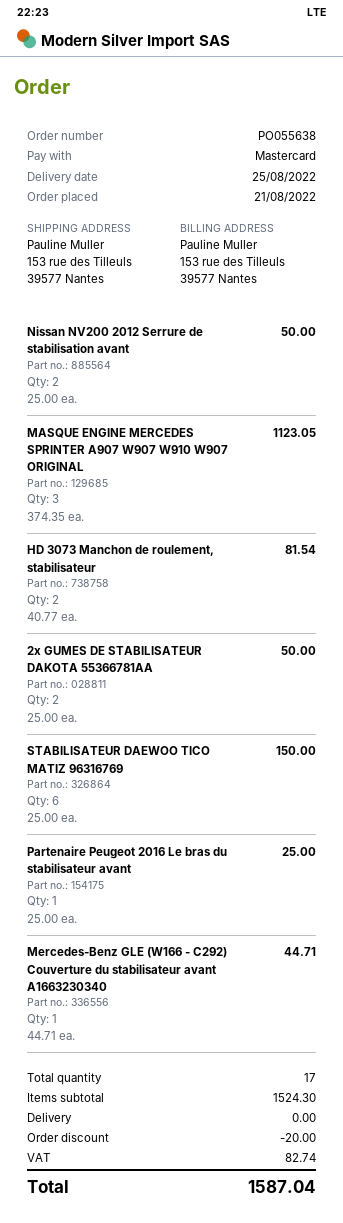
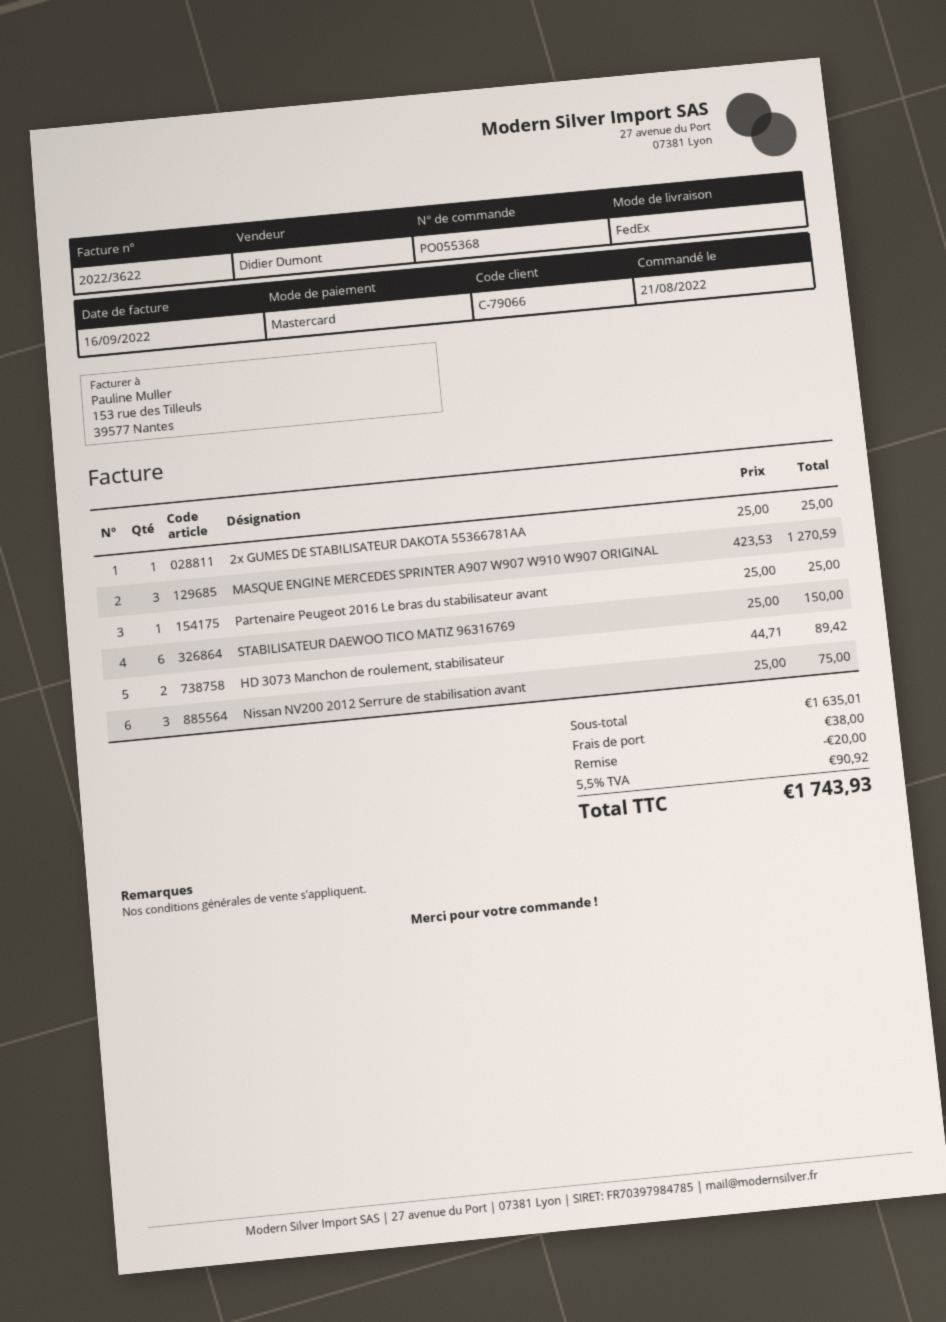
order number: PO055638 -> PO055368
Nissan NV200 2012 Serrure de stabilisation avant: 2 x 25.00 = 50.00 -> 3 x 25.00 = 75.00
MASQUE ENGINE MERCEDES SPRINTER A907 W907 W910 W907 ORIGINAL: 3 x 374.35 = 1123.05 -> 3 x 423.53 = 1270.59
HD 3073 Manchon de roulement, stabilisateur: 2 x 40.77 = 81.54 -> 2 x 44.71 = 89.42
2x GUMES DE STABILISATEUR DAKOTA 55366781AA: 2 x 25.00 = 50.00 -> 1 x 25.00 = 25.00
Mercedes-Benz GLE (W166 - C292) Couverture du stabilisateur avant A1663230340: 1 x 44.71 = 44.71 -> none
subtotal: 1524.30 -> 1635.01
shipping: 0.00 -> 38.00
tax: 82.74 -> 90.92
total: 1587.04 -> 1743.93

